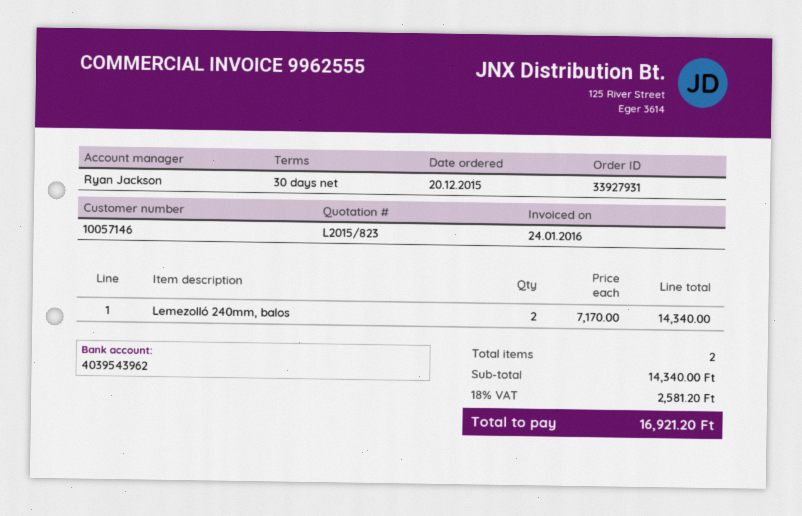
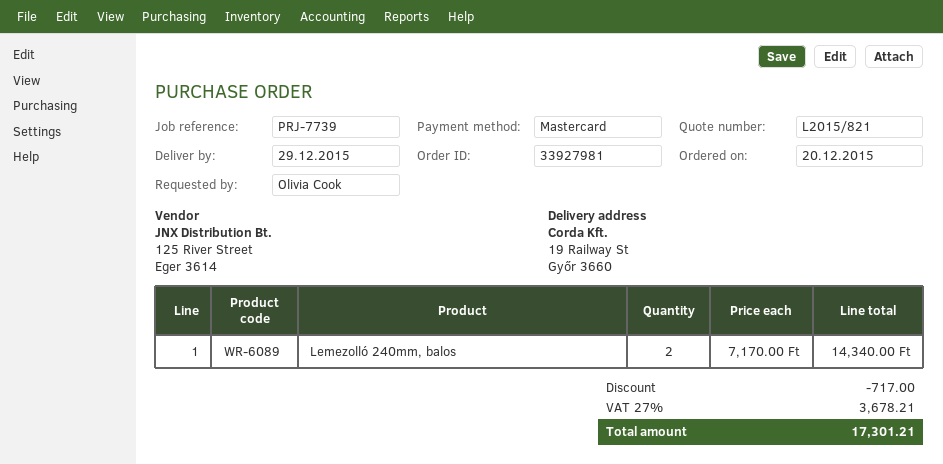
quote number: L2015/823 -> L2015/821
order number: 33927931 -> 33927981
discount: none -> 717.00
tax: 18% = 2581.20 -> 27% = 3678.21
total: 16921.20 -> 17301.21

